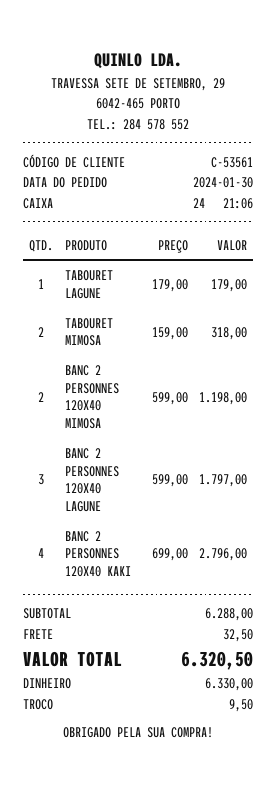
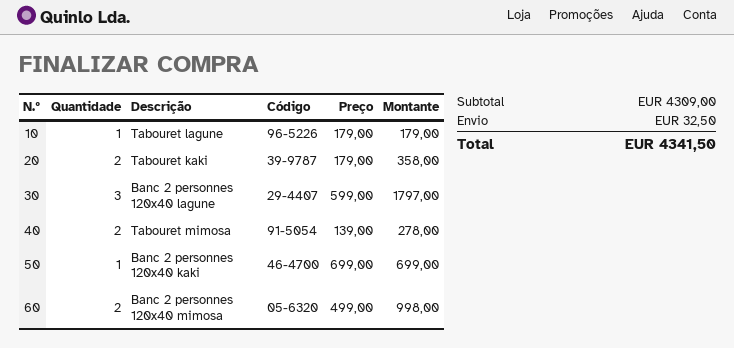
TABOURET MIMOSA: 2 x 159.00 = 318.00 -> 2 x 139.00 = 278.00
BANC 2 PERSONNES 120X40 MIMOSA: 2 x 599.00 = 1198.00 -> 2 x 499.00 = 998.00
BANC 2 PERSONNES 120X40 KAKI: 4 x 699.00 = 2796.00 -> 1 x 699.00 = 699.00
Tabouret kaki: none -> 2 x 179.00 = 358.00
subtotal: 6288.00 -> 4309.00
total: 6320.50 -> 4341.50

